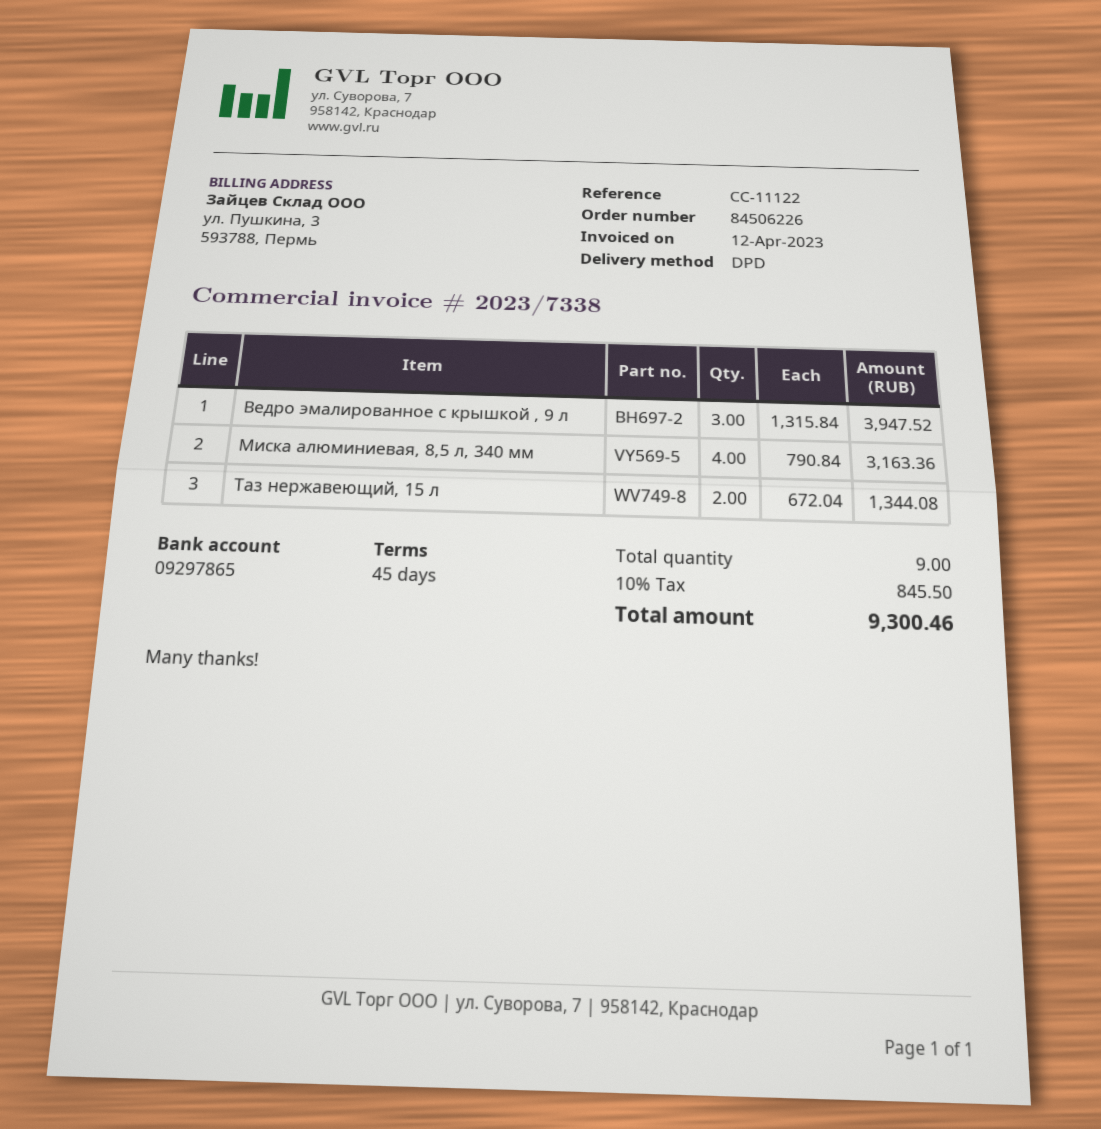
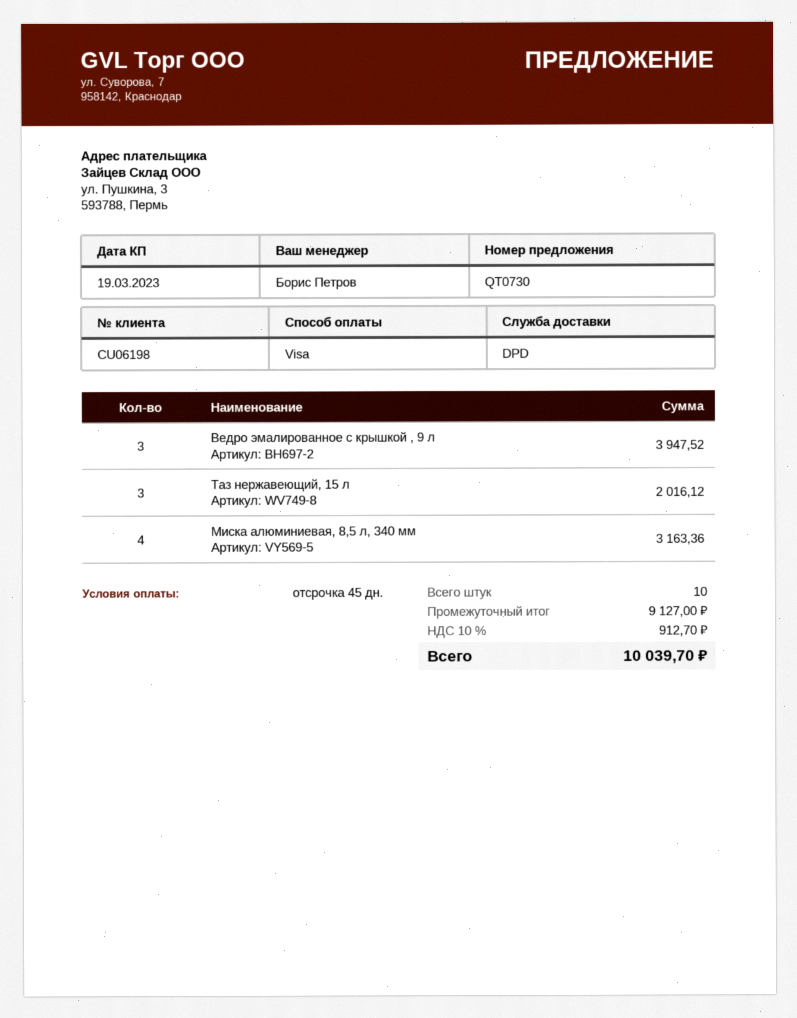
Таз нержавеющий, 15 л: 2 for 1344.08 -> 3 for 2016.12
total quantity: 9 -> 10
tax: 10% = 845.50 -> 10% = 912.70
total: 9300.46 -> 10039.70

